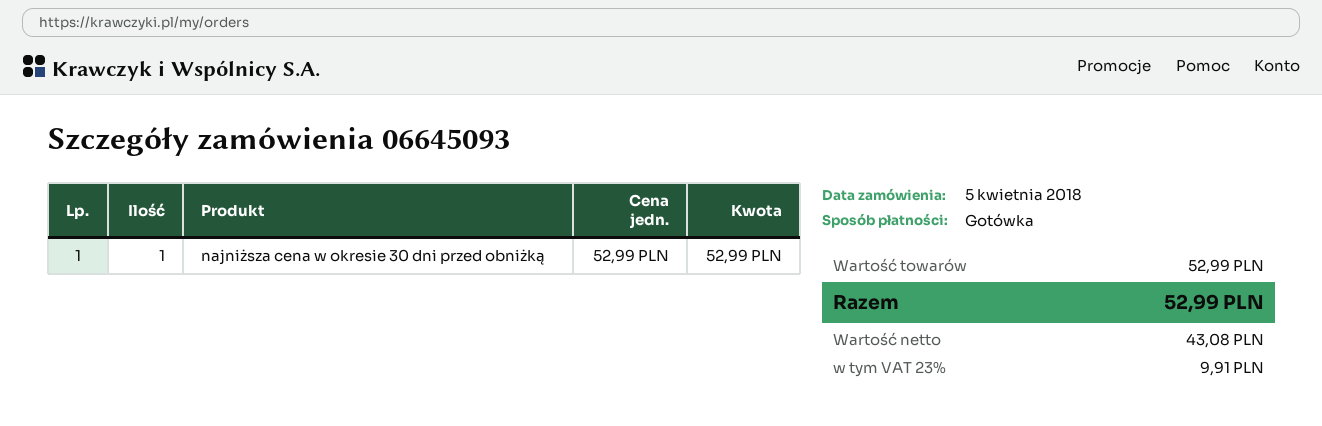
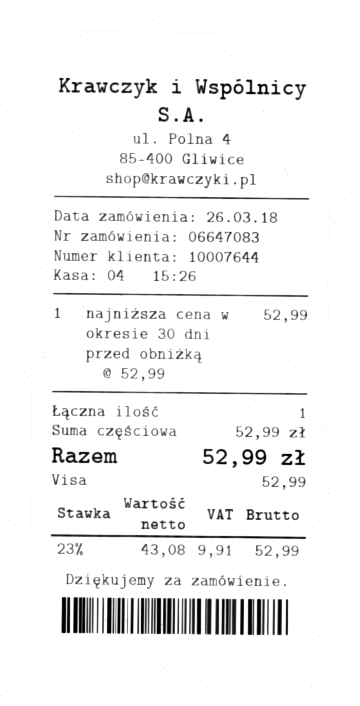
order number: 06645093 -> 06647083
order date: 2018-04-05 -> 2018-03-26
payment method: cash -> Visa

